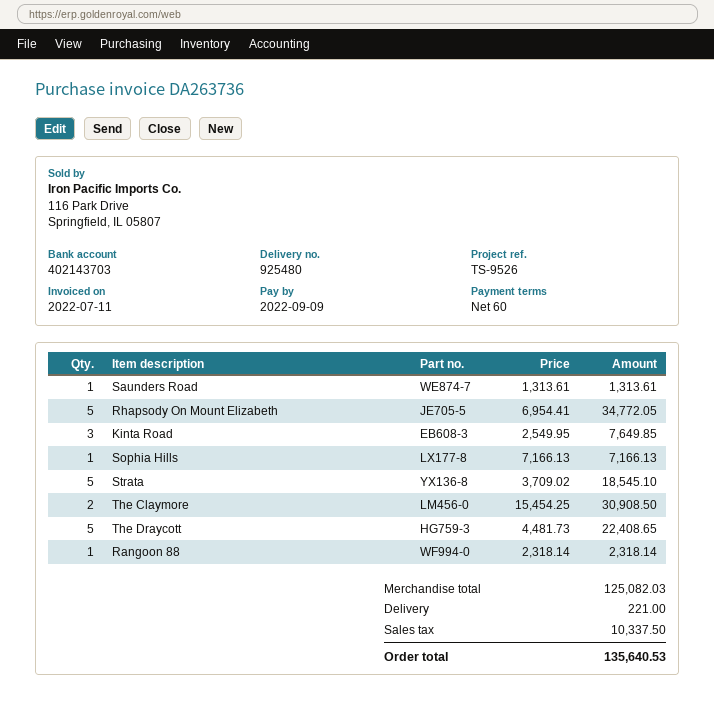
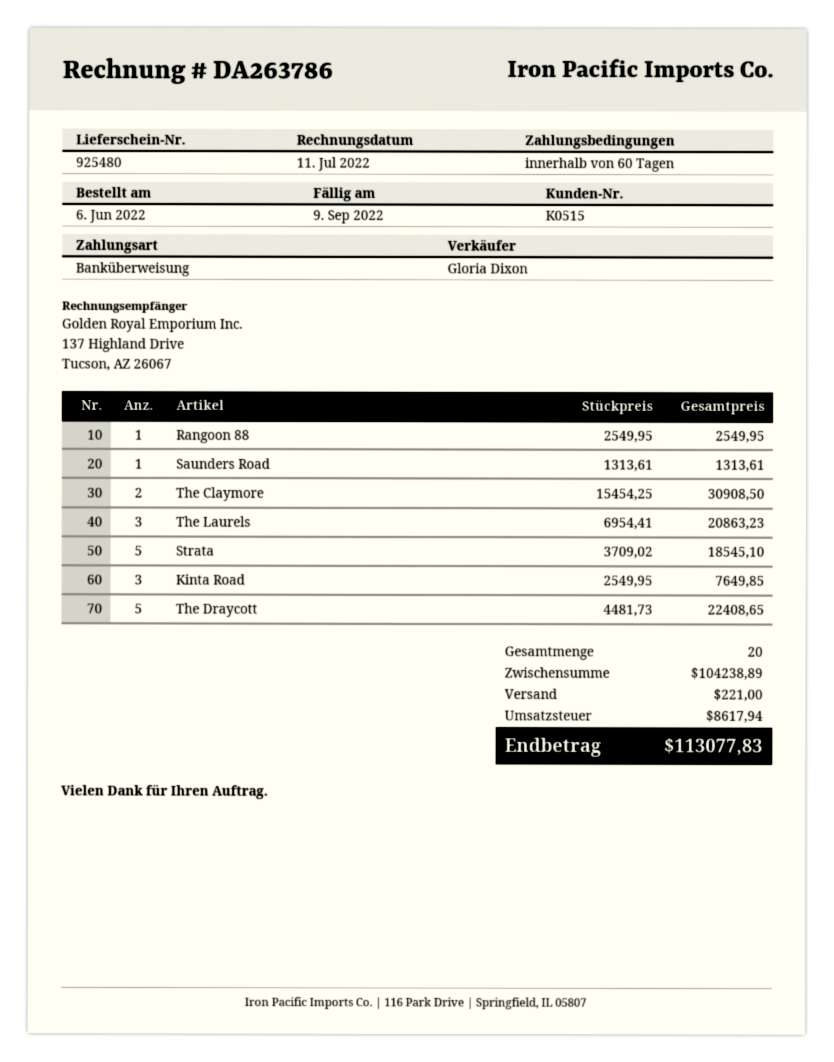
invoice number: DA263736 -> DA263786
Rhapsody On Mount Elizabeth: 5 x 6954.41 = 34772.05 -> none
Sophia Hills: 1 x 7166.13 = 7166.13 -> none
Rangoon 88: 1 x 2318.14 = 2318.14 -> 1 x 2549.95 = 2549.95
The Laurels: none -> 3 x 6954.41 = 20863.23
subtotal: 125082.03 -> 104238.89
tax: 10337.50 -> 8617.94
total: 135640.53 -> 113077.83

